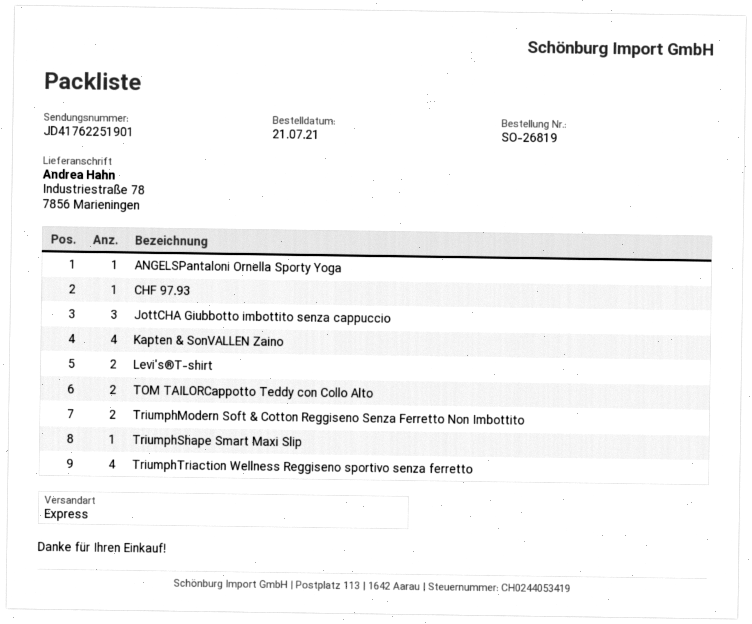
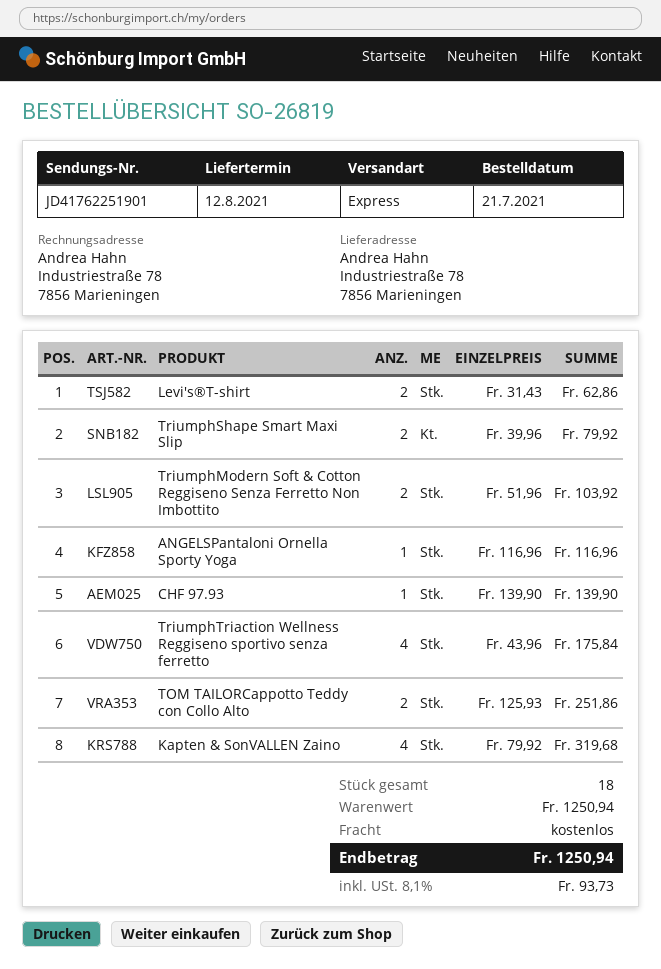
JottCHA Giubbotto imbottito senza cappuccio: 3 -> none
TriumphShape Smart Maxi Slip: 1 -> 2

